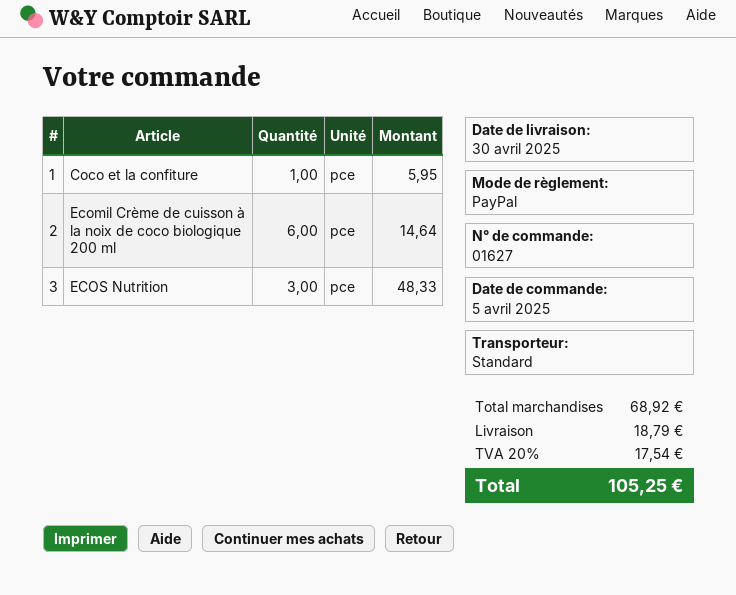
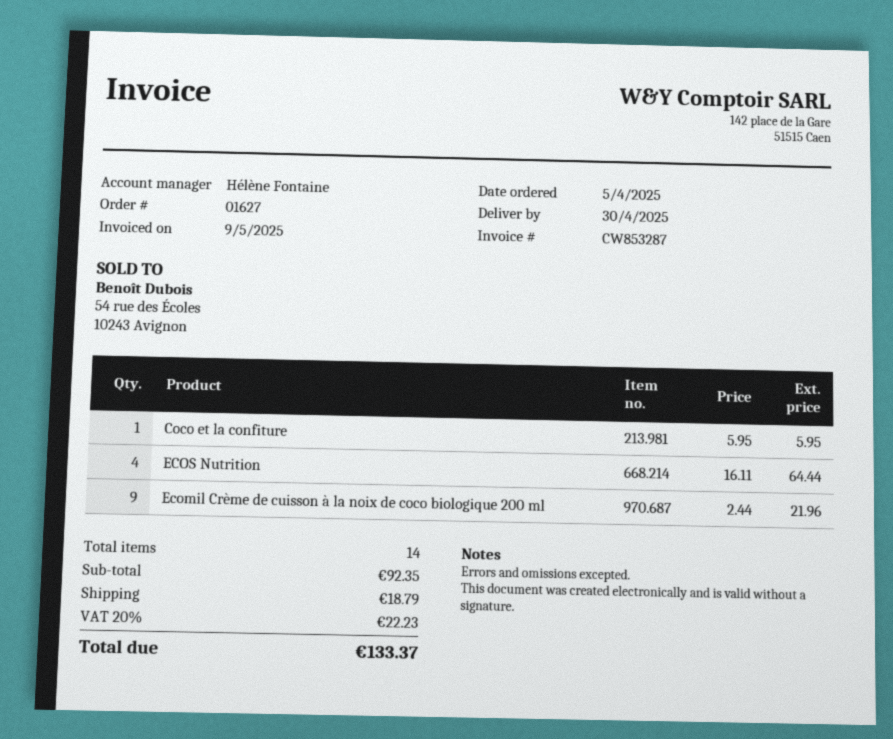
Ecomil Crème de cuisson à la noix de coco biologique 200 ml: 6 for 14.64 -> 9 for 21.96
ECOS Nutrition: 3 for 48.33 -> 4 for 64.44
subtotal: 68.92 -> 92.35
tax: 20% = 17.54 -> 20% = 22.23
total: 105.25 -> 133.37

